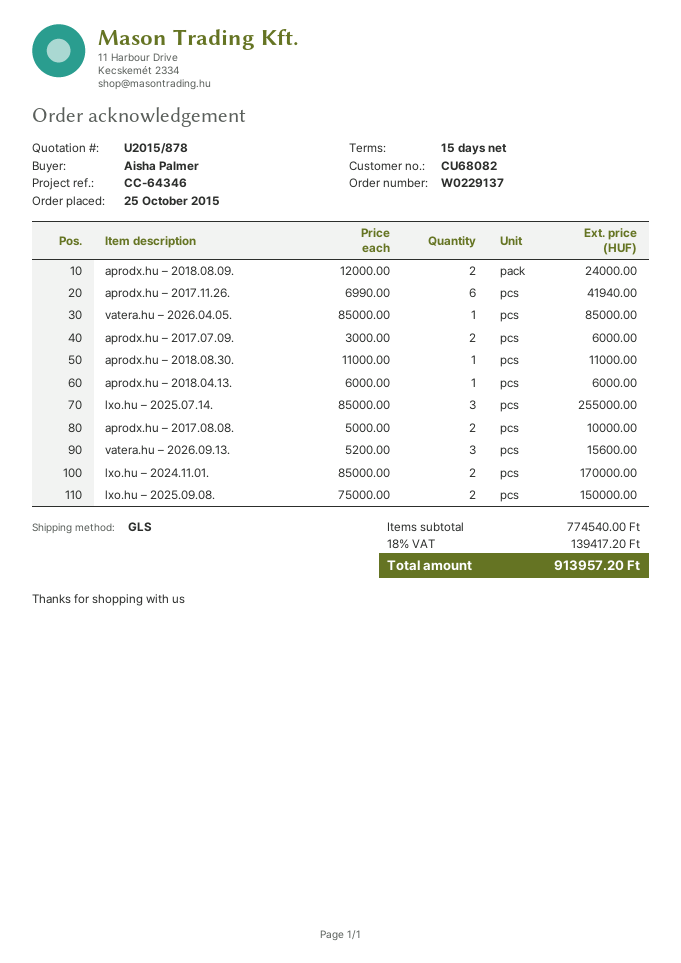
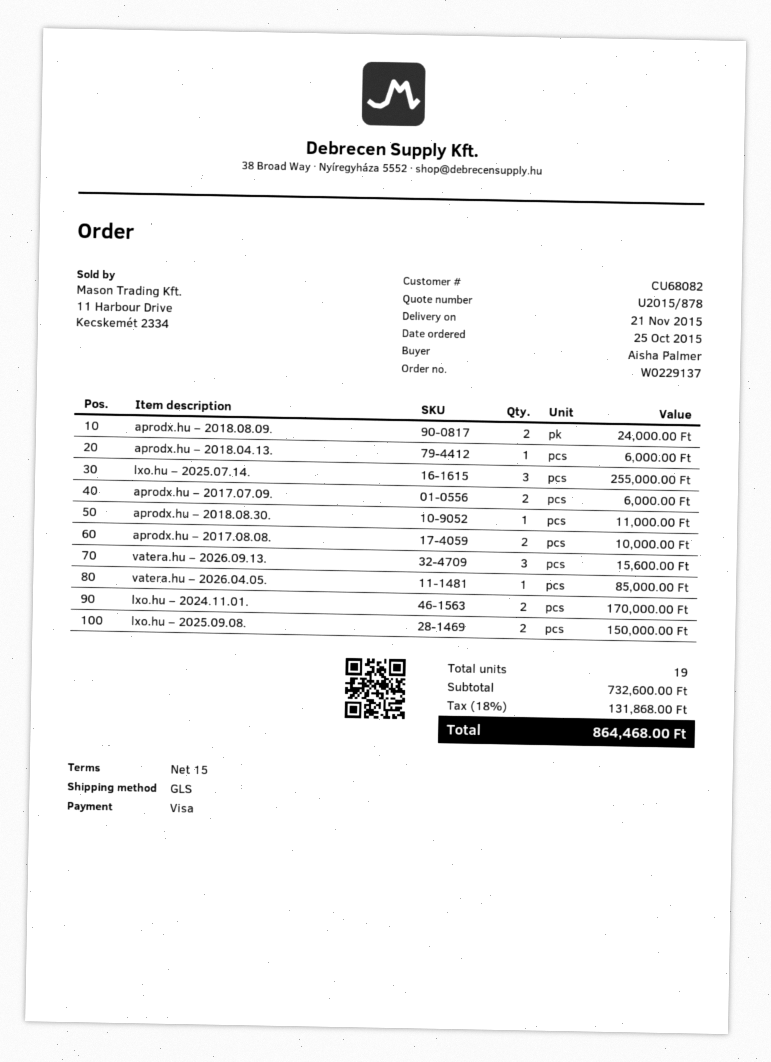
aprodx.hu – 2017.11.26.: 6 for 41940.00 -> none
subtotal: 774540.00 -> 732600.00
tax: 18% = 139417.20 -> 18% = 131868.00
total: 913957.20 -> 864468.00

